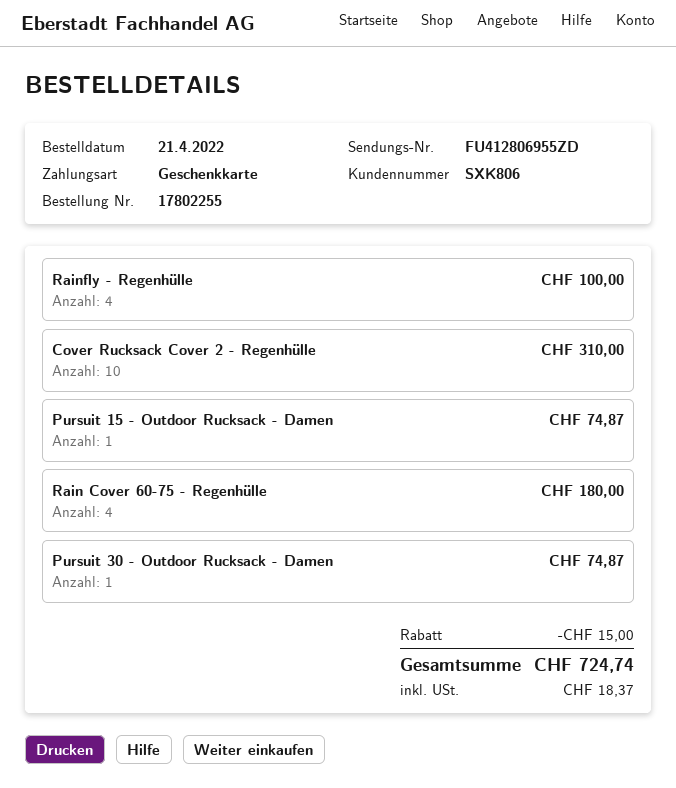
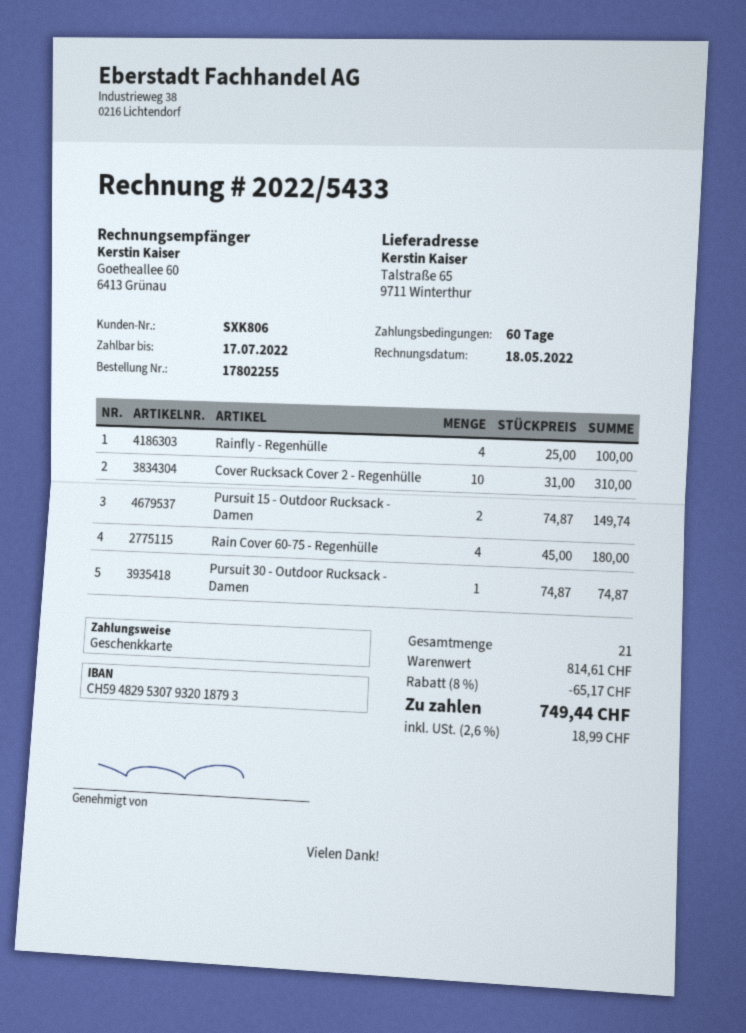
Pursuit 15 - Outdoor Rucksack - Damen: 1 for 74.87 -> 2 for 149.74
discount: 15.00 -> 65.17
tax: 18.37 -> 18.99
total: 724.74 -> 749.44

